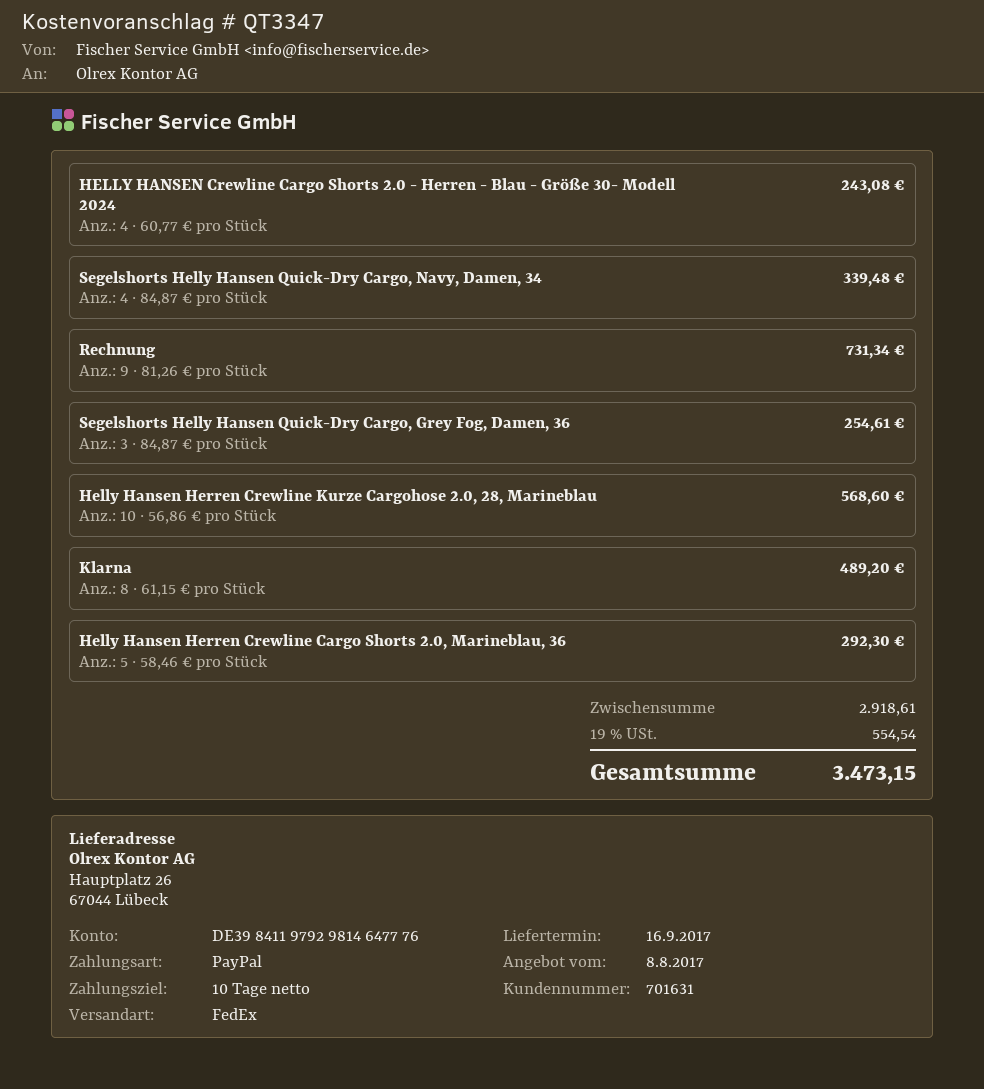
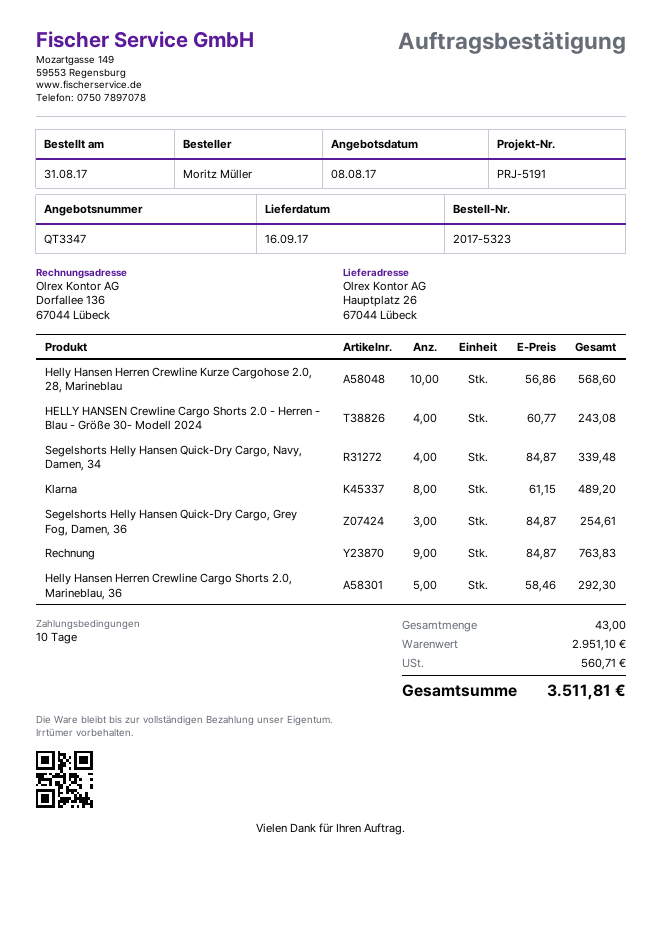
Rechnung: 9 x 81.26 = 731.34 -> 9 x 84.87 = 763.83
subtotal: 2918.61 -> 2951.10
tax: 554.54 -> 560.71
total: 3473.15 -> 3511.81

